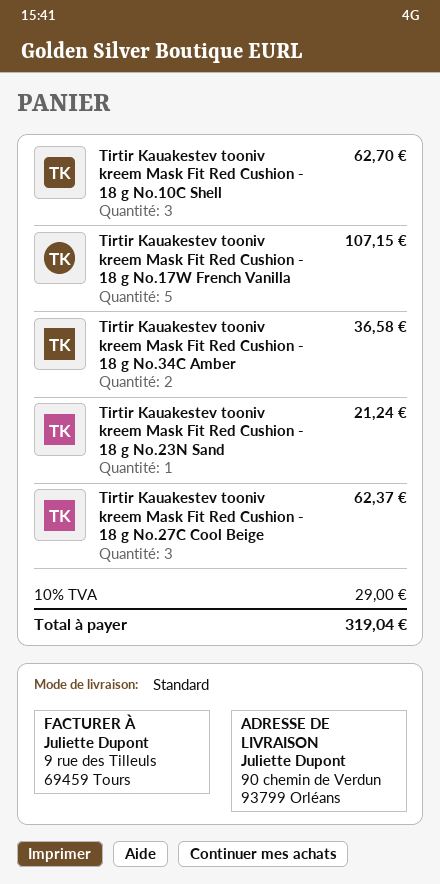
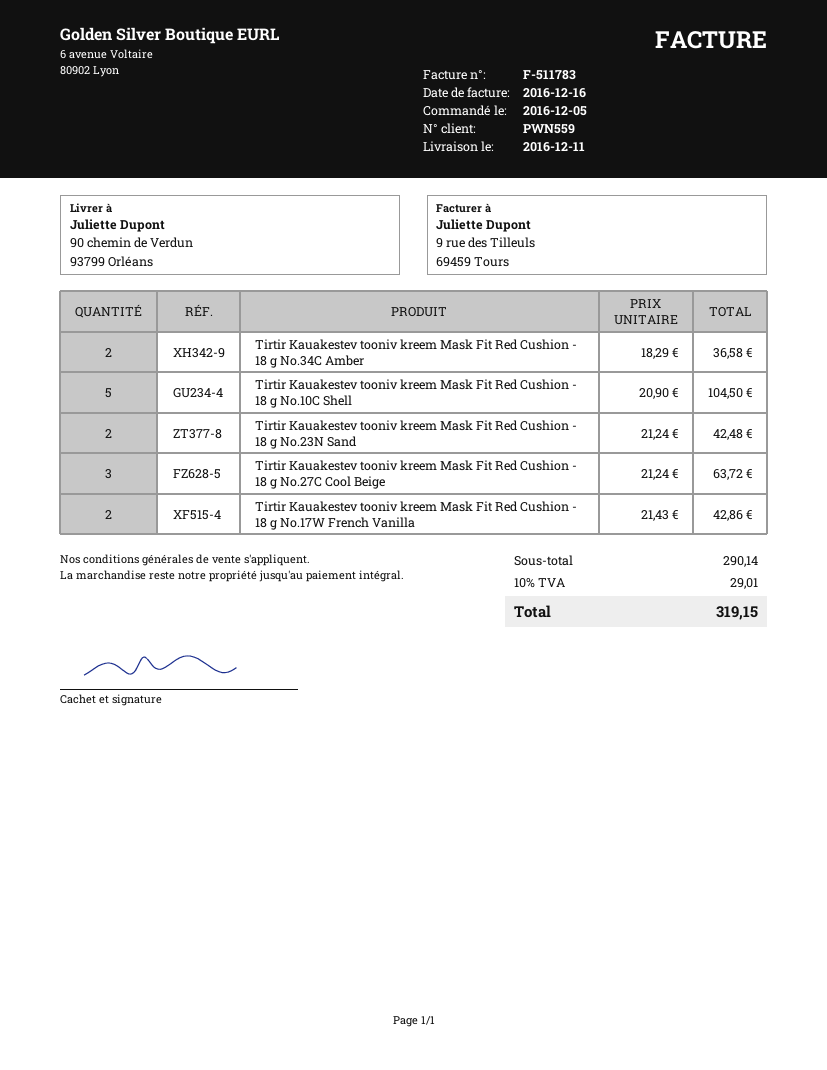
Tirtir Kauakestev tooniv kreem Mask Fit Red Cushion - 18 g No.10C Shell: 3 for 62.70 -> 5 for 104.50
Tirtir Kauakestev tooniv kreem Mask Fit Red Cushion - 18 g No.17W French Vanilla: 5 for 107.15 -> 2 for 42.86
Tirtir Kauakestev tooniv kreem Mask Fit Red Cushion - 18 g No.23N Sand: 1 for 21.24 -> 2 for 42.48
Tirtir Kauakestev tooniv kreem Mask Fit Red Cushion - 18 g No.27C Cool Beige: 3 for 62.37 -> 3 for 63.72
tax: 10% = 29.00 -> 10% = 29.01
total: 319.04 -> 319.15

